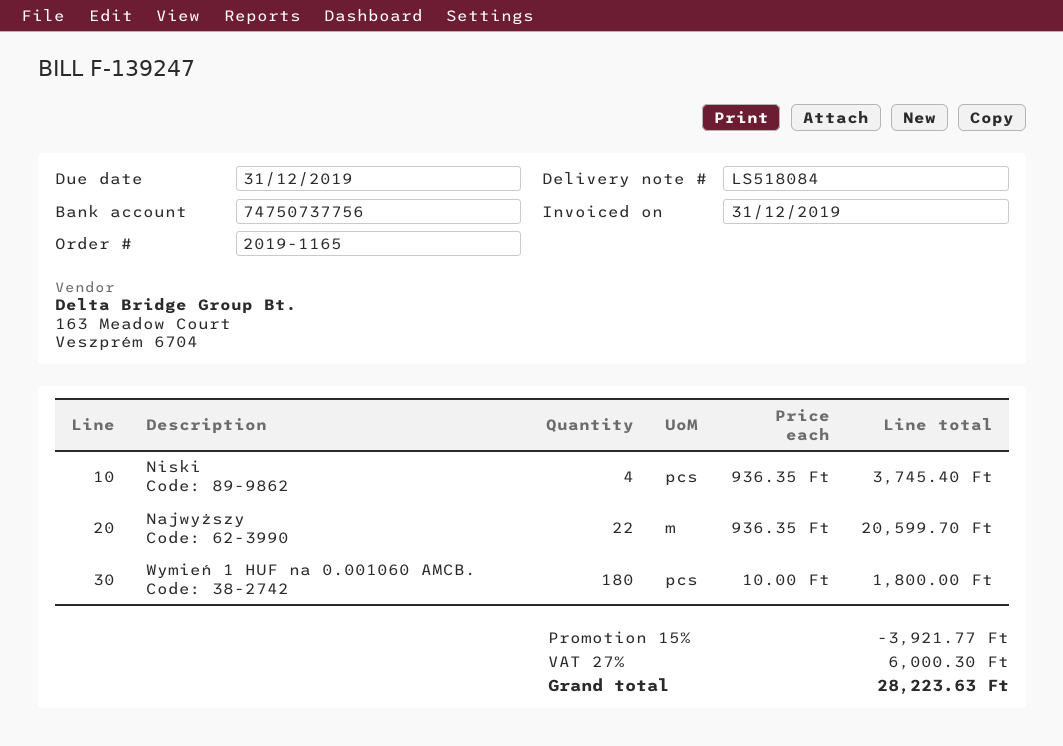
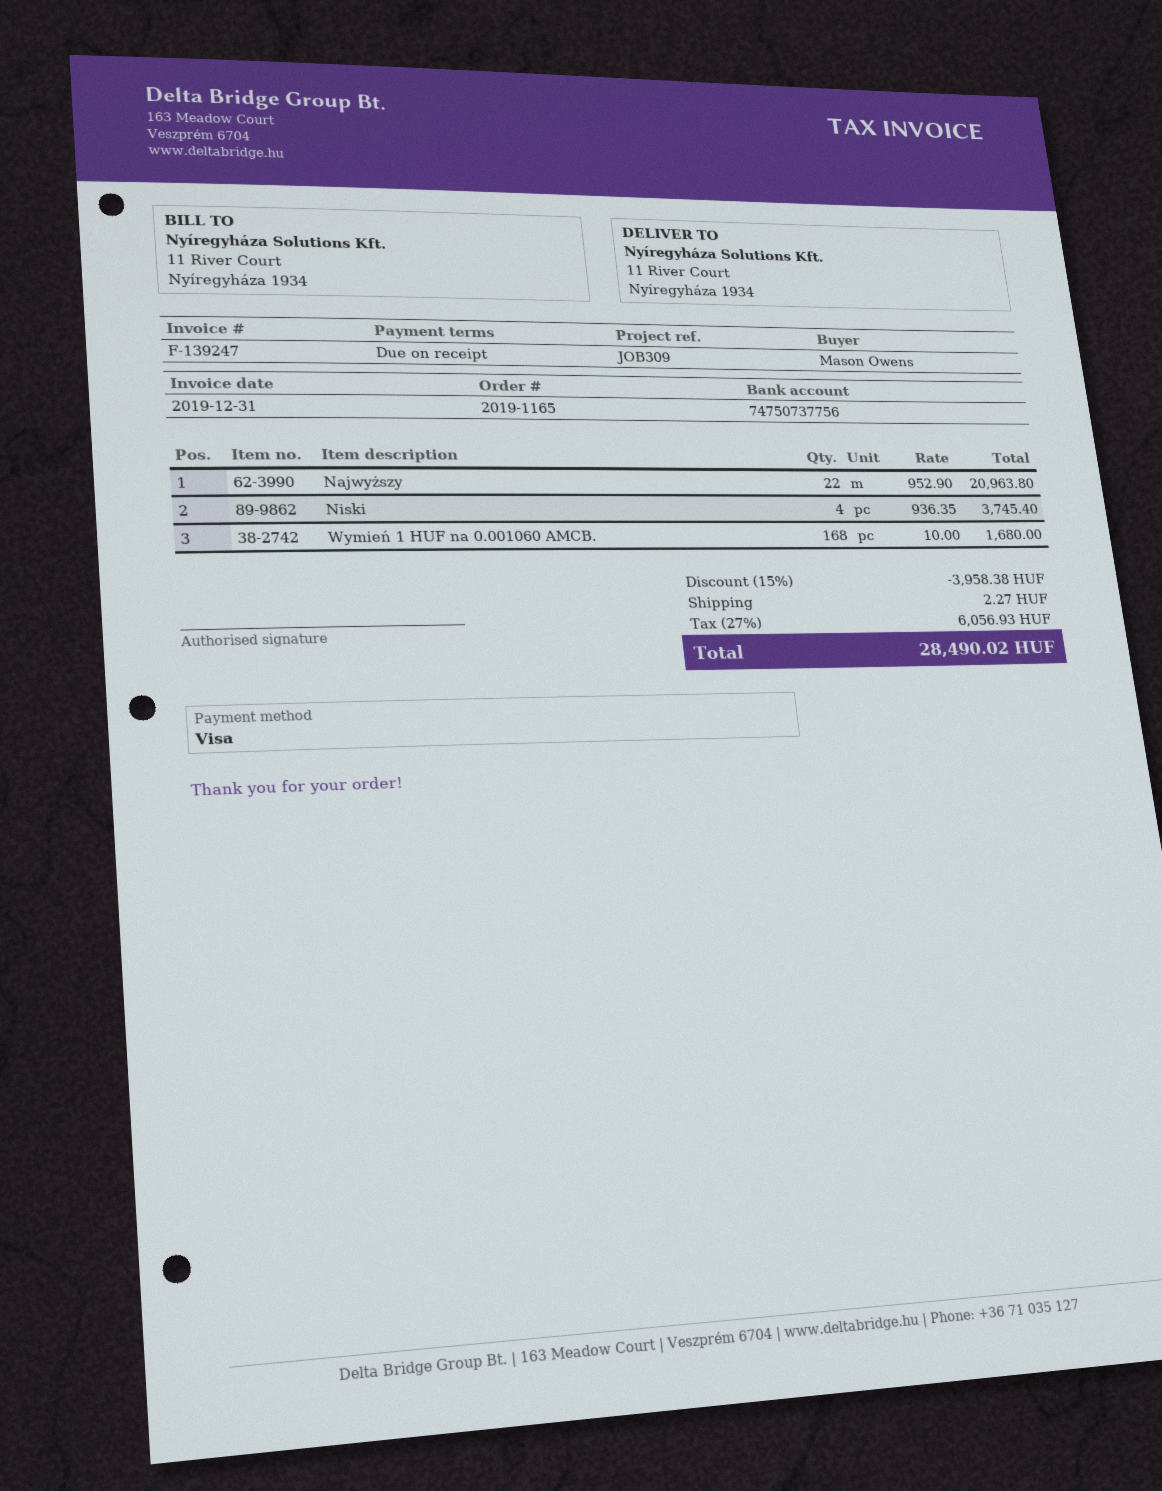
Najwyższy: 22 x 936.35 = 20599.70 -> 22 x 952.90 = 20963.80
Wymień 1 HUF na 0.001060 AMCB.: 180 x 10.00 = 1800.00 -> 168 x 10.00 = 1680.00
discount: 15% = 3921.77 -> 15% = 3958.38
shipping: none -> 2.27
tax: 27% = 6000.30 -> 27% = 6056.93
total: 28223.63 -> 28490.02

